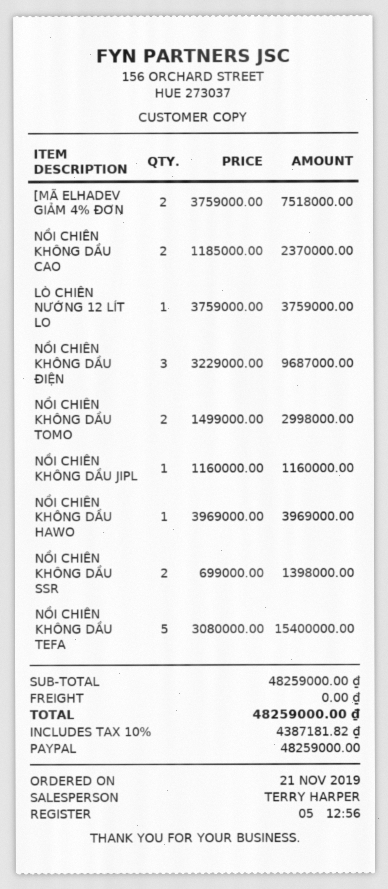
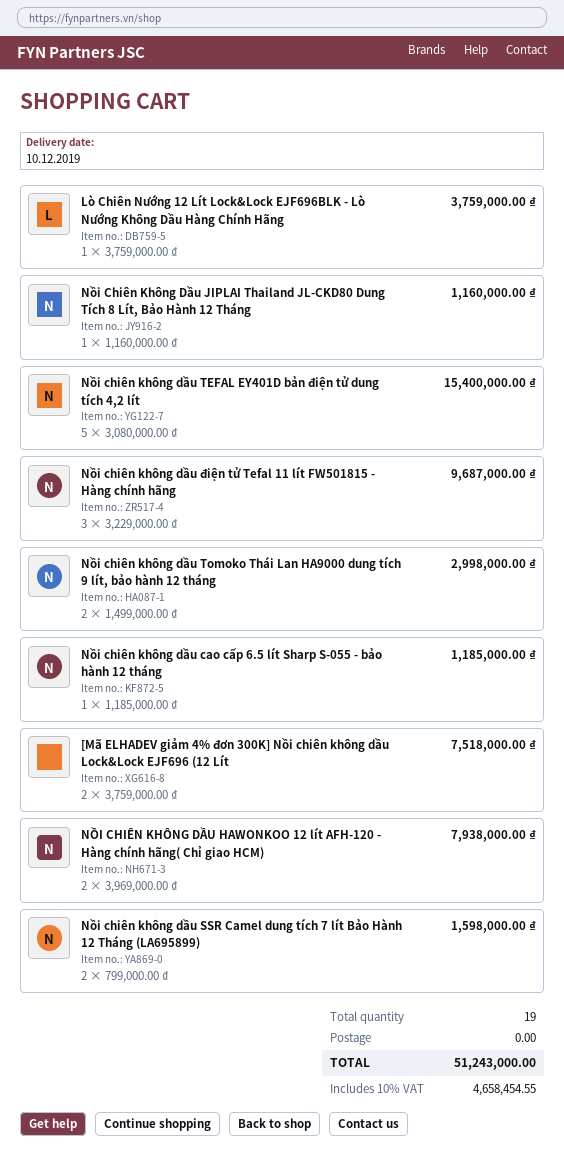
NỒI CHIÊN KHÔNG DẦU CAO: 2 x 1185000.00 = 2370000.00 -> 1 x 1185000.00 = 1185000.00
NỒI CHIÊN KHÔNG DẦU HAWO: 1 x 3969000.00 = 3969000.00 -> 2 x 3969000.00 = 7938000.00
NỒI CHIÊN KHÔNG DẦU SSR: 2 x 699000.00 = 1398000.00 -> 2 x 799000.00 = 1598000.00
tax: 10% = 4387181.82 -> 10% = 4658454.55
total: 48259000.00 -> 51243000.00

